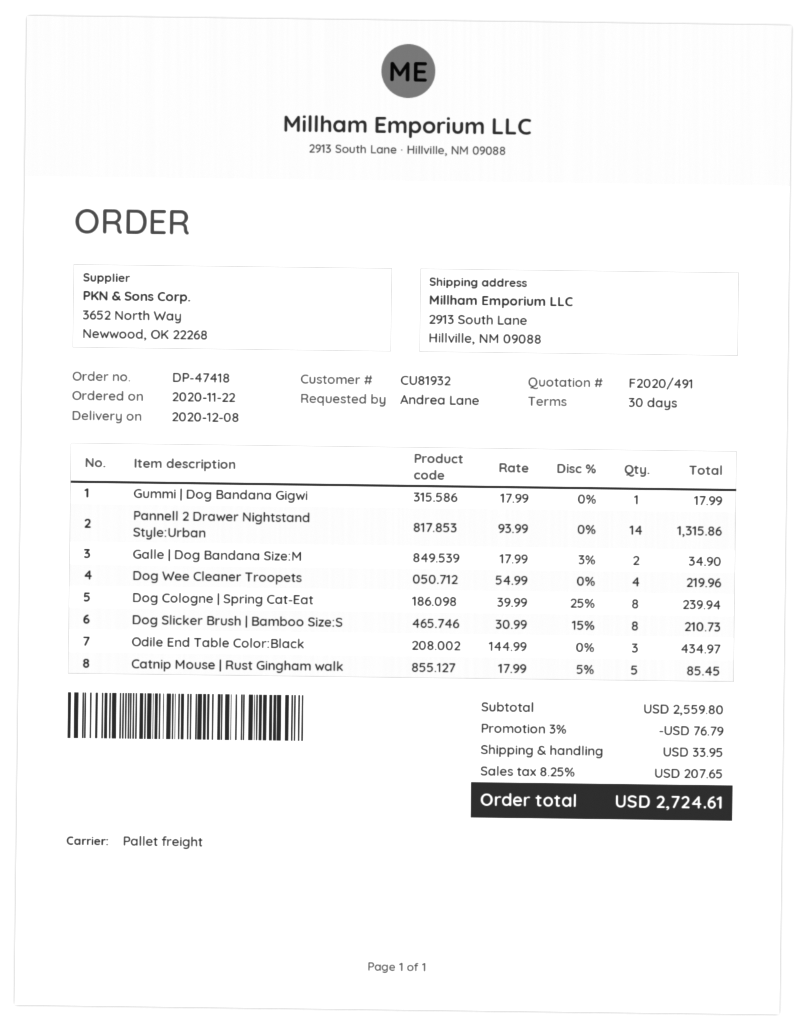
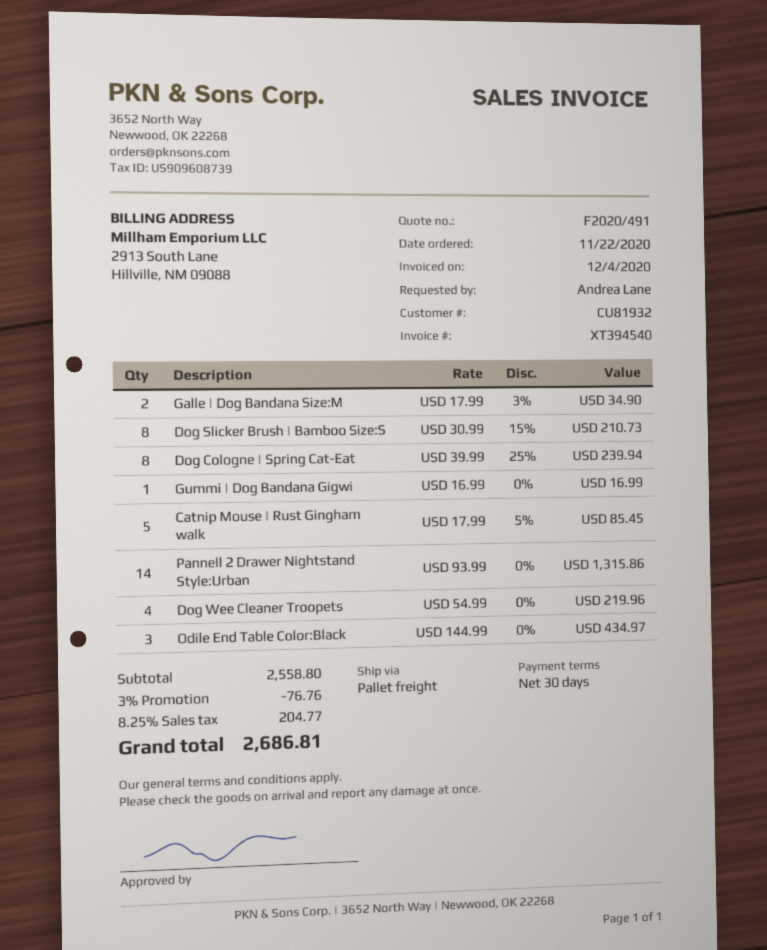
Gummi | Dog Bandana Gigwi: 1 x 17.99 = 17.99 -> 1 x 16.99 = 16.99
subtotal: 2559.80 -> 2558.80
discount: 3% = 76.79 -> 3% = 76.76
shipping: 33.95 -> none
tax: 8.25% = 207.65 -> 8.25% = 204.77
total: 2724.61 -> 2686.81

